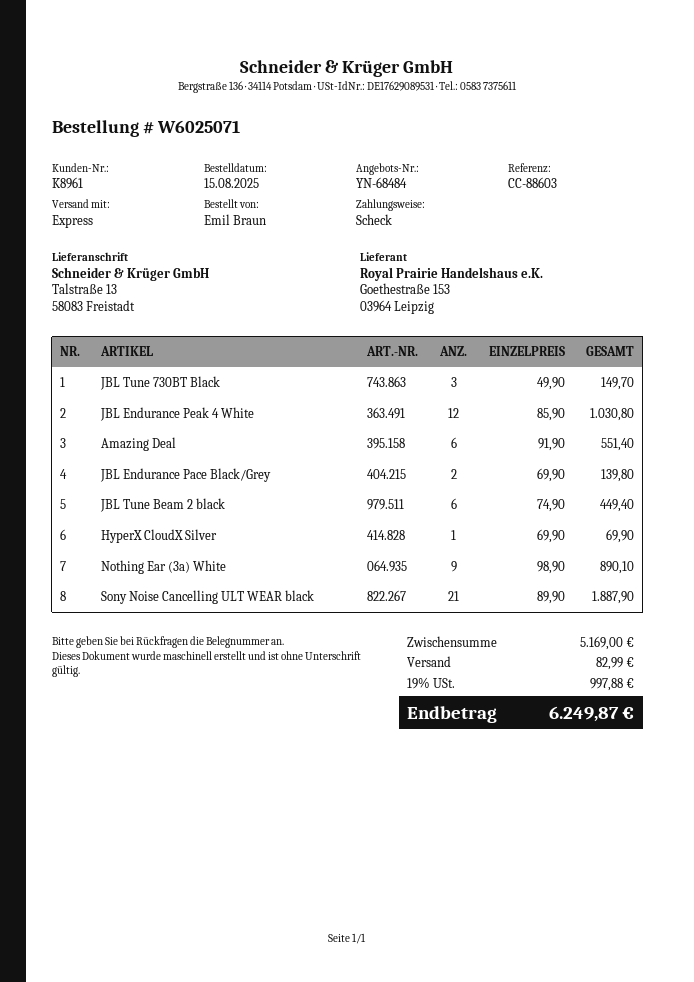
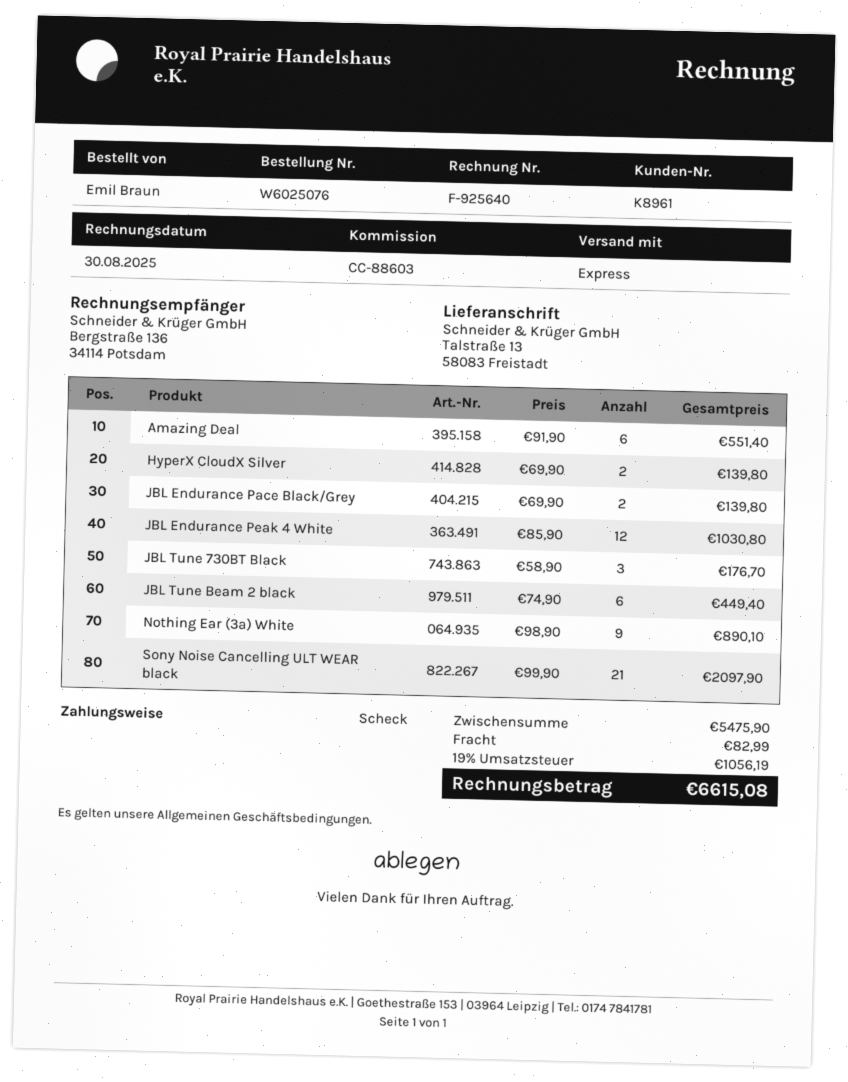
order number: W6025071 -> W6025076
JBL Tune 730BT Black: 3 x 49.90 = 149.70 -> 3 x 58.90 = 176.70
HyperX CloudX Silver: 1 x 69.90 = 69.90 -> 2 x 69.90 = 139.80
Sony Noise Cancelling ULT WEAR black: 21 x 89.90 = 1887.90 -> 21 x 99.90 = 2097.90
subtotal: 5169.00 -> 5475.90
tax: 19% = 997.88 -> 19% = 1056.19
total: 6249.87 -> 6615.08

